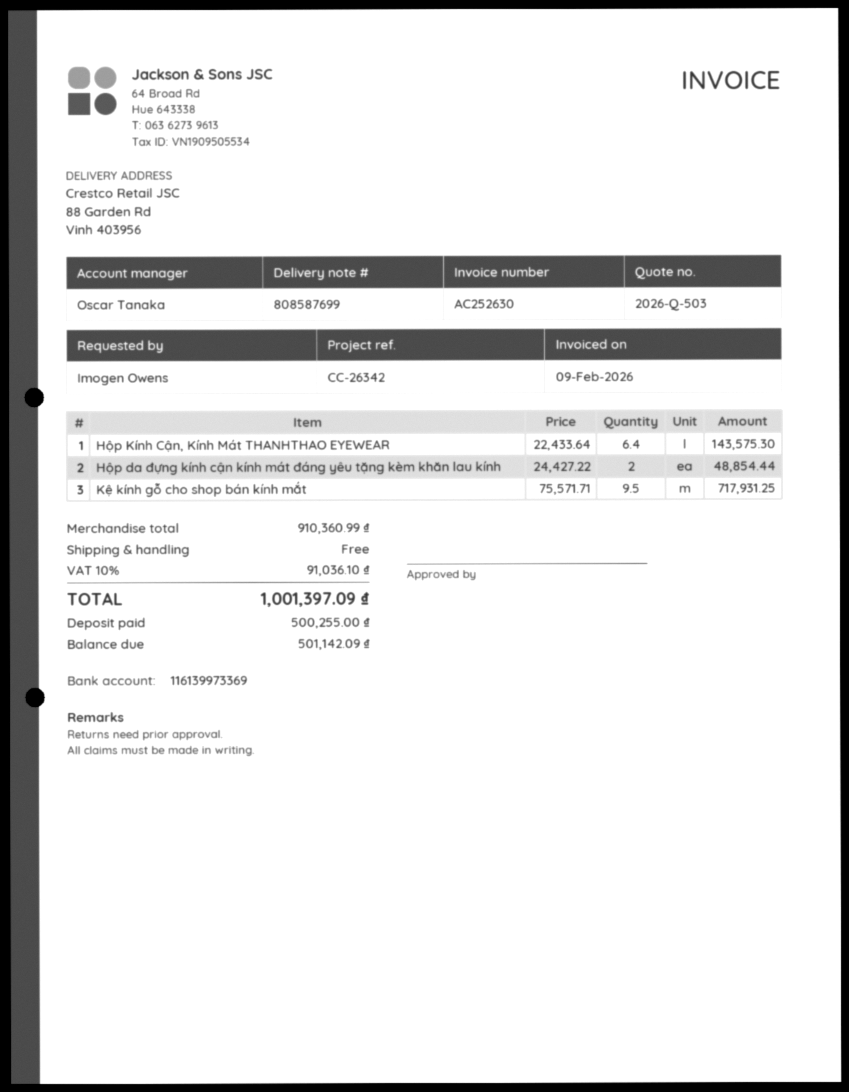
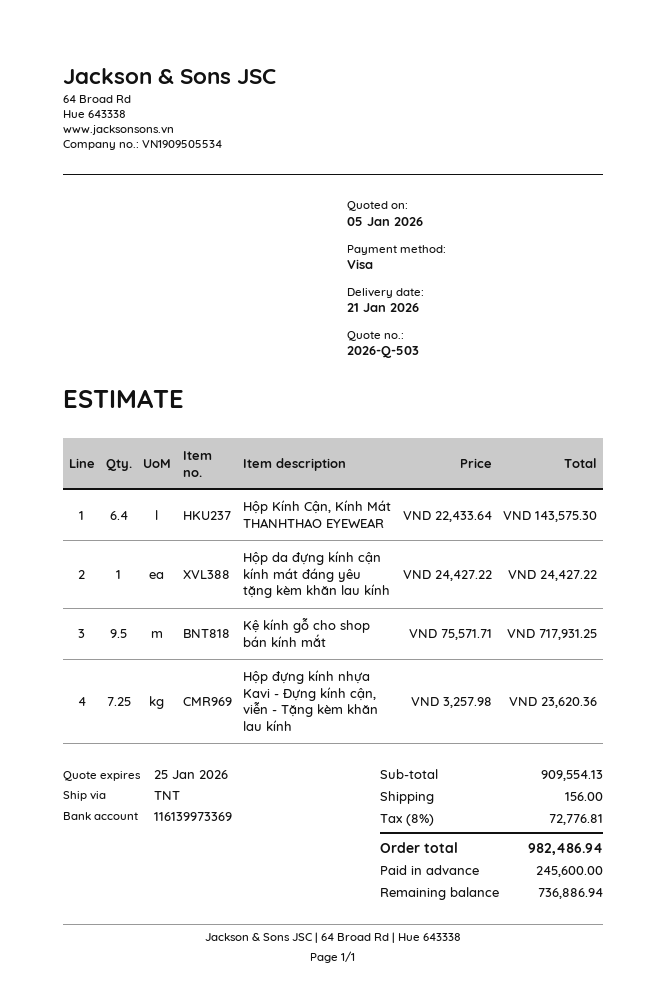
Hộp da đựng kính cận kính mát đáng yêu tặng kèm khăn lau kính: 2 x 24427.22 = 48854.44 -> 1 x 24427.22 = 24427.22
Hộp đựng kính nhựa Kavi - Đựng kính cận, viễn - Tặng kèm khăn lau kính: none -> 7.25 x 3257.98 = 23620.36
subtotal: 910360.99 -> 909554.13
shipping: 0.00 -> 156.00
tax: 10% = 91036.10 -> 8% = 72776.81
total: 1001397.09 -> 982486.94
deposit: 500255.00 -> 245600.00
balance: 501142.09 -> 736886.94

